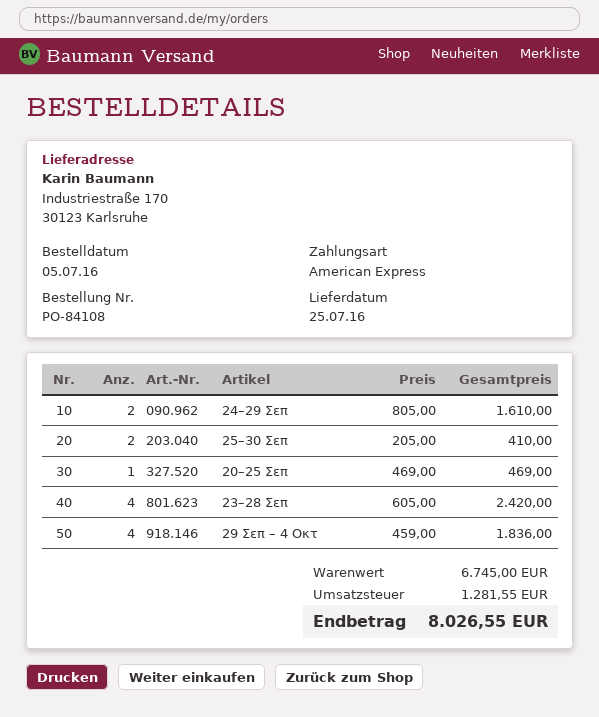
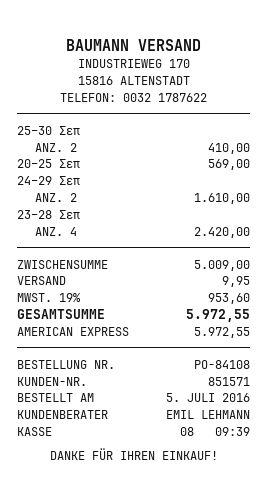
20–25 Σεπ: 1 for 469.00 -> 1 for 569.00
29 Σεπ – 4 Οκτ: 4 for 1836.00 -> none
subtotal: 6745.00 -> 5009.00
shipping: none -> 9.95
tax: 1281.55 -> 953.60
total: 8026.55 -> 5972.55

